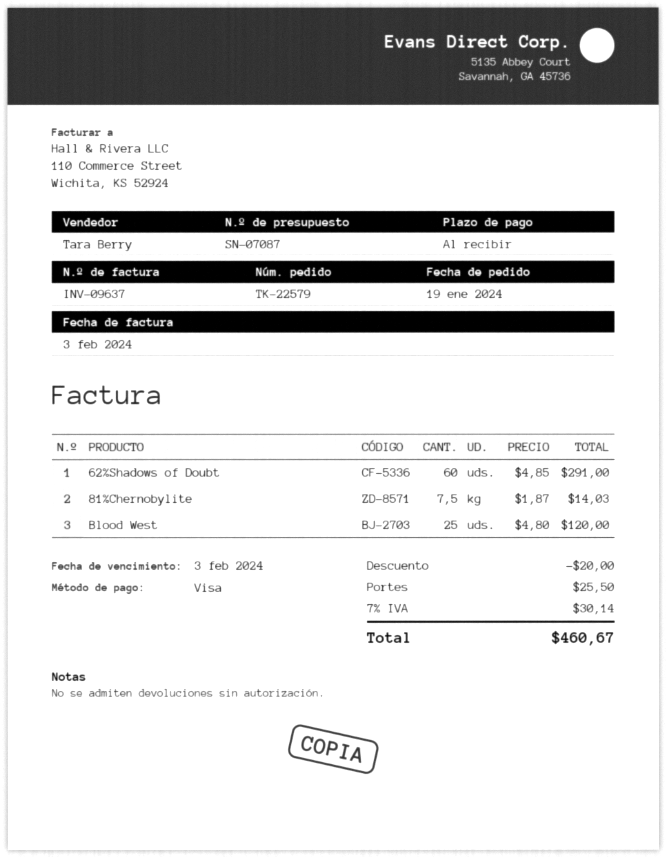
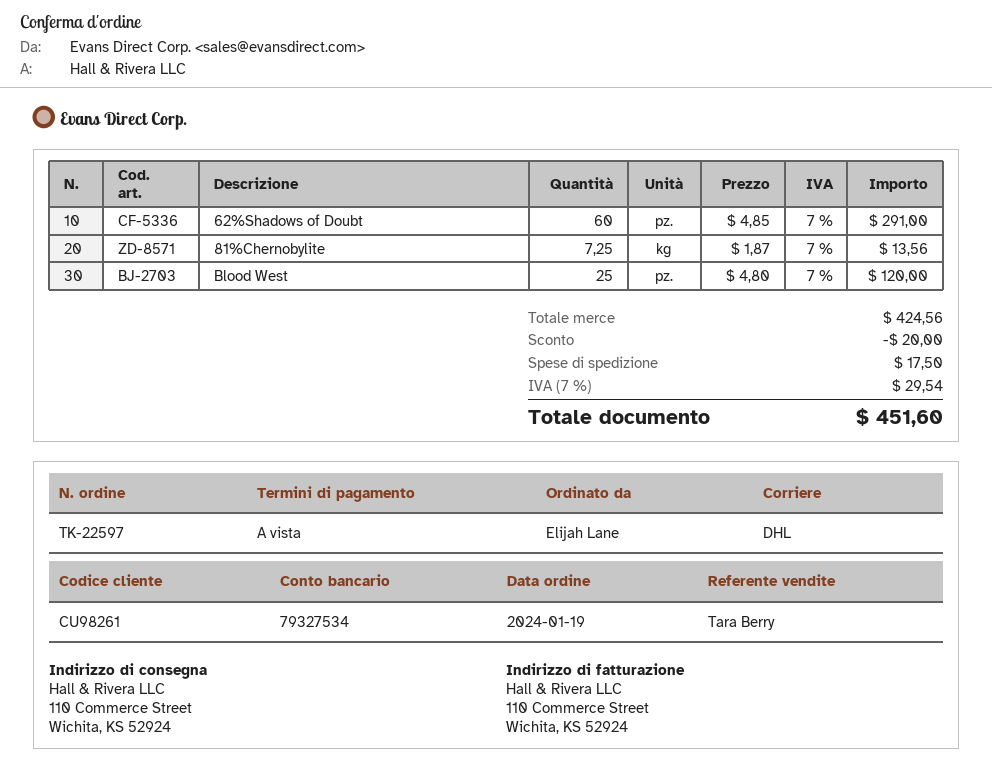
order number: TK-22579 -> TK-22597
81%Chernobylite: 7.5 x 1.87 = 14.03 -> 7.25 x 1.87 = 13.56
shipping: 25.50 -> 17.50
tax: 7% = 30.14 -> 7% = 29.54
total: 460.67 -> 451.60

